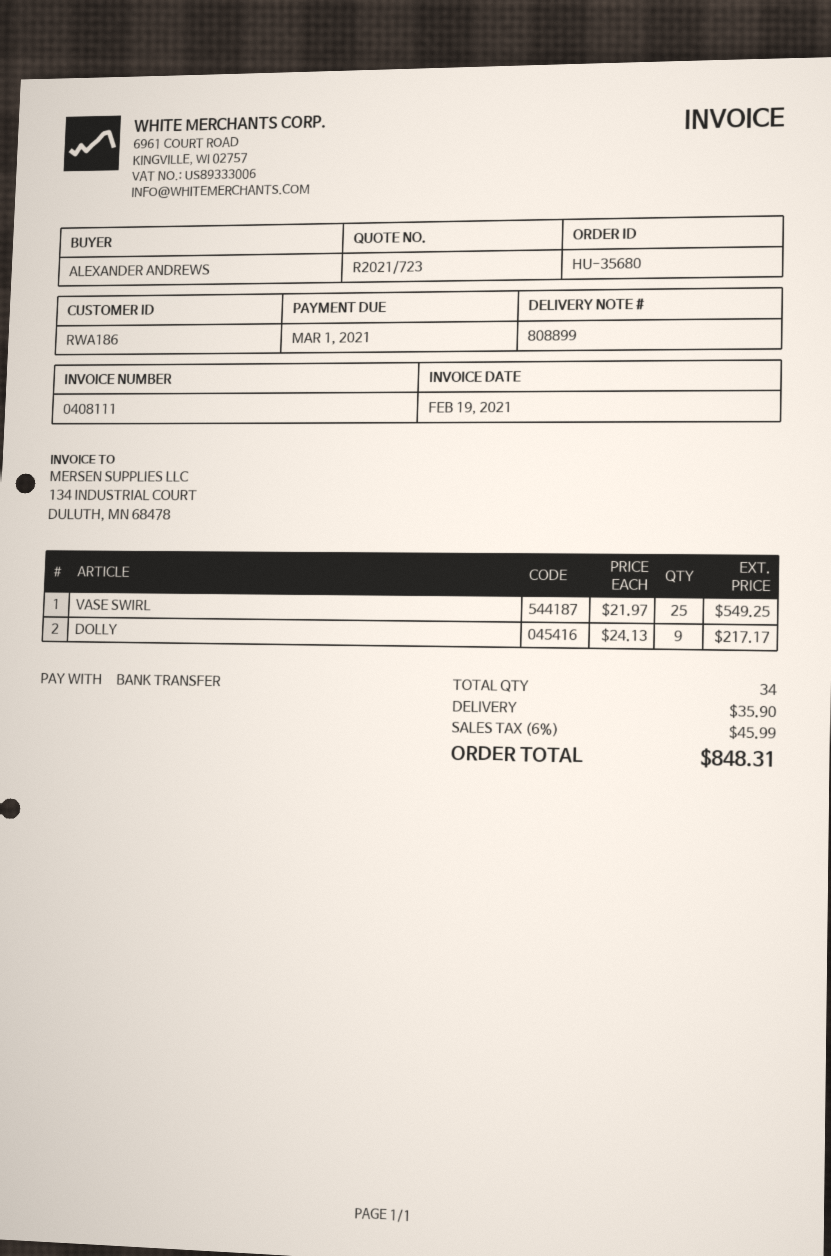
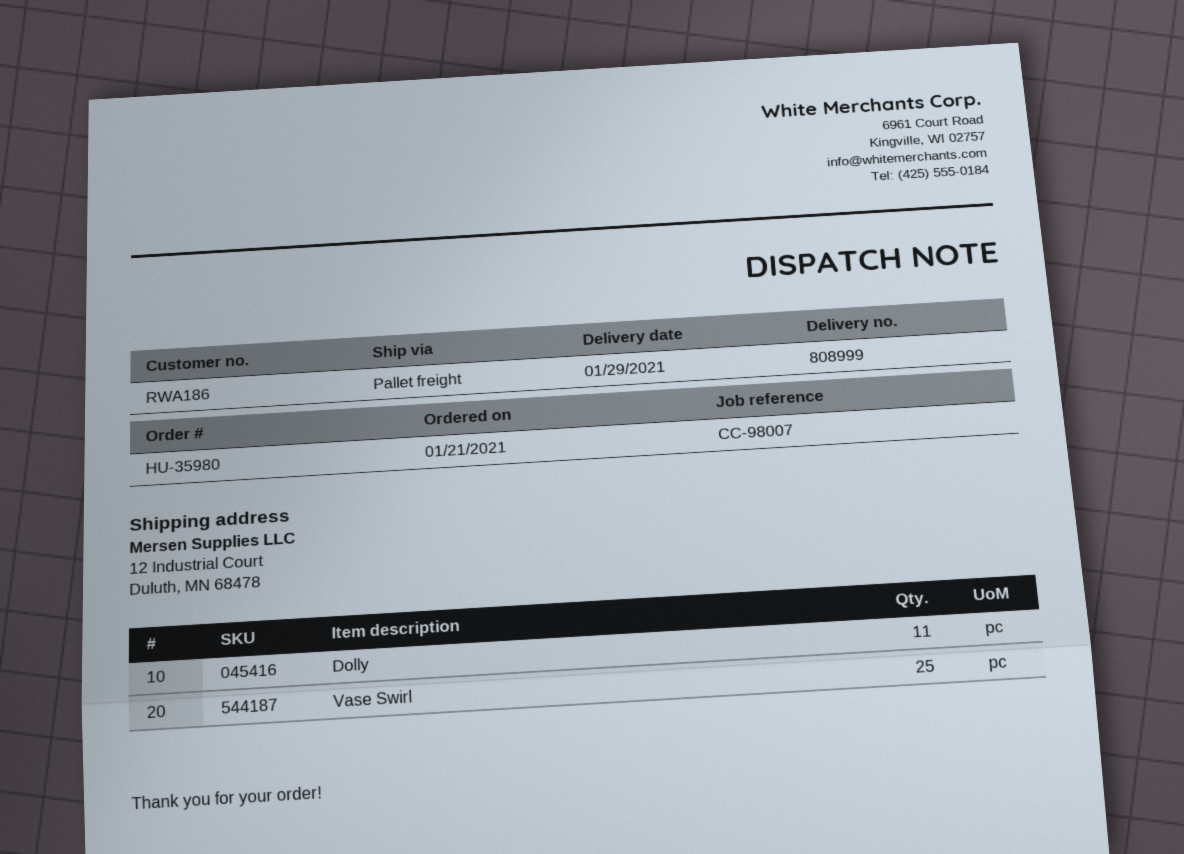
order number: HU-35680 -> HU-35980
delivery note number: 808899 -> 808999
DOLLY: 9 -> 11

